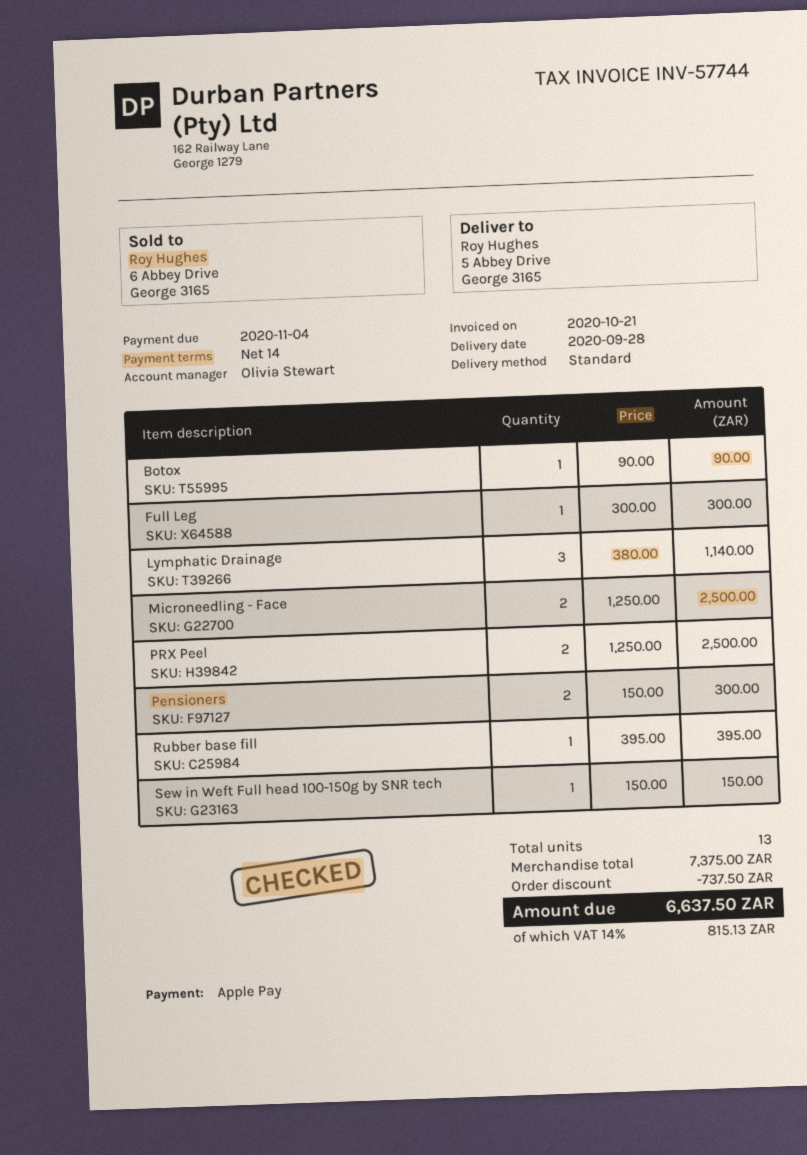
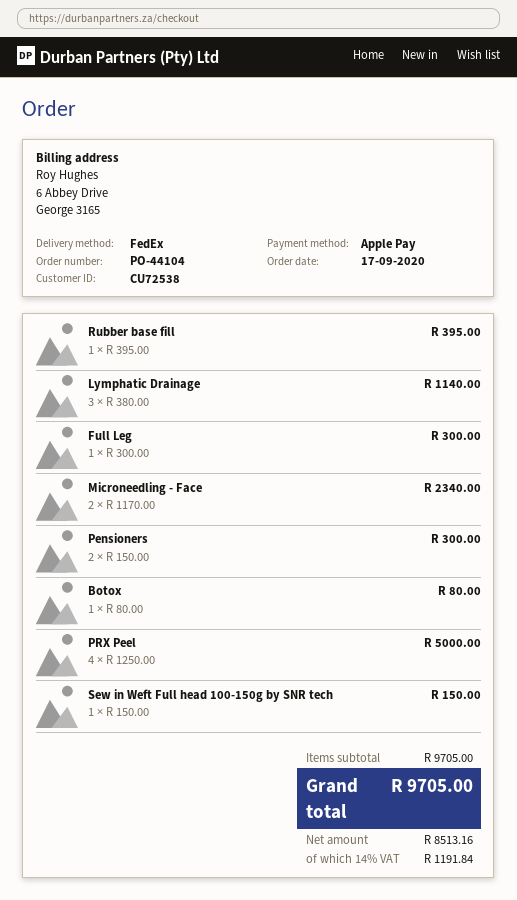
shipping method: standard -> FedEx
Botox: 1 x 90.00 = 90.00 -> 1 x 80.00 = 80.00
Microneedling - Face: 2 x 1250.00 = 2500.00 -> 2 x 1170.00 = 2340.00
PRX Peel: 2 x 1250.00 = 2500.00 -> 4 x 1250.00 = 5000.00
subtotal: 7375.00 -> 9705.00
discount: 737.50 -> none
tax: 14% = 815.13 -> 14% = 1191.84
total: 6637.50 -> 9705.00

